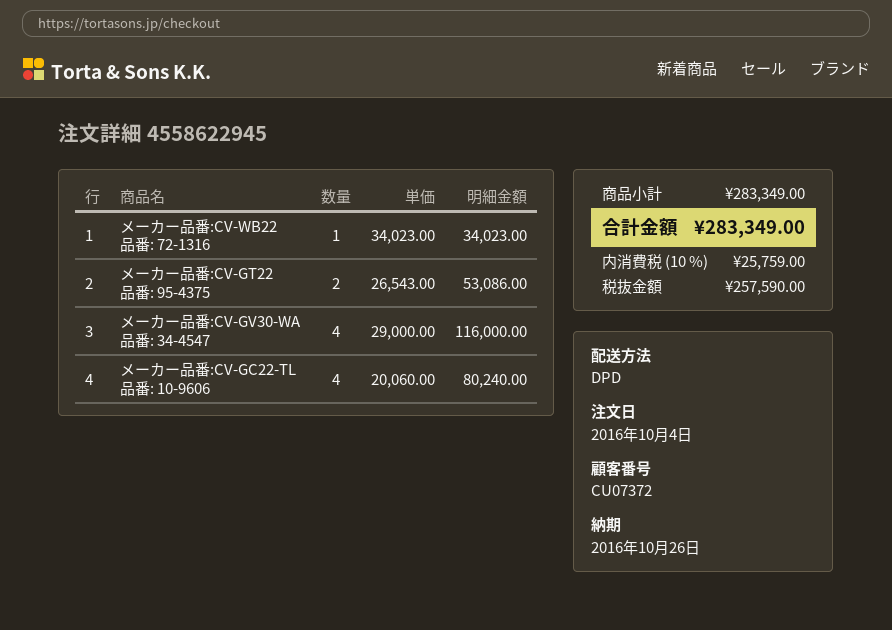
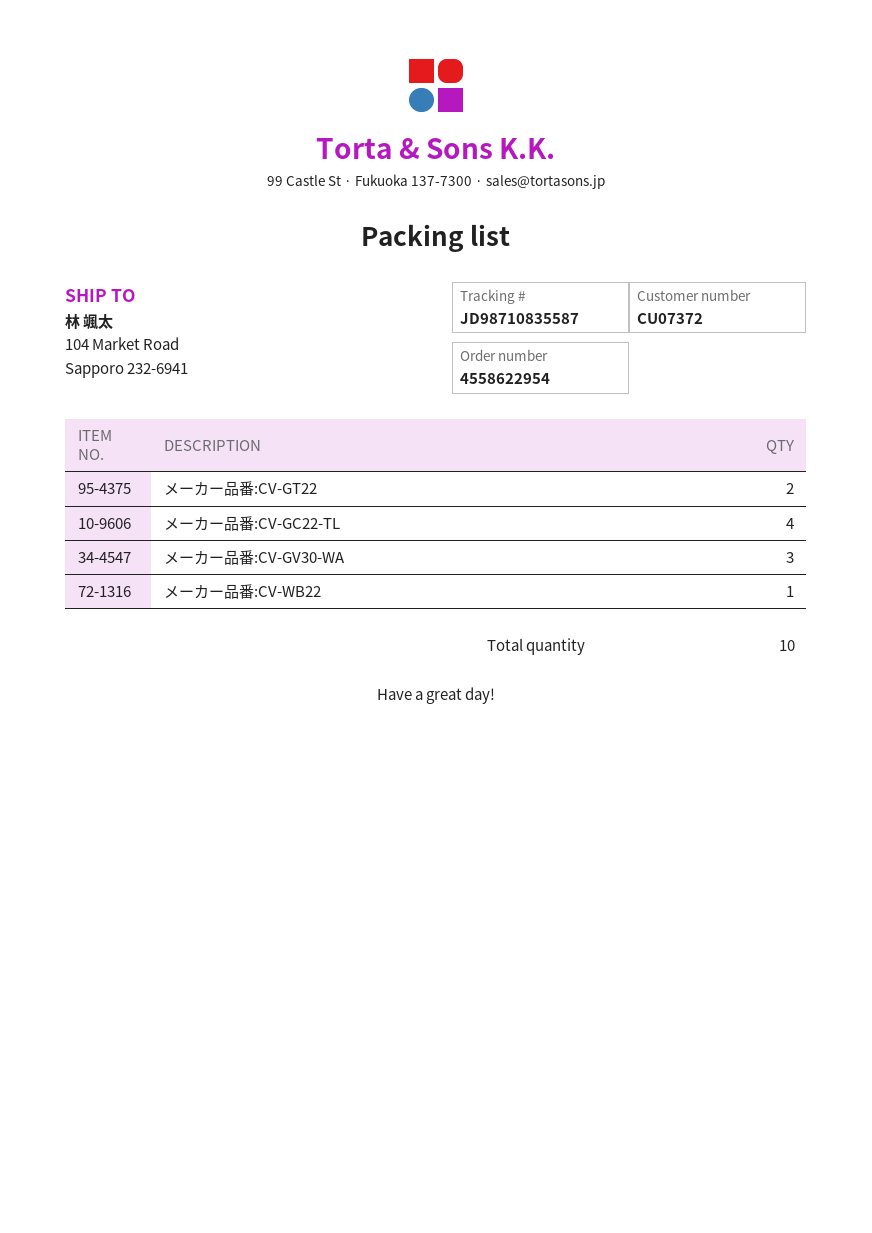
order number: 4558622945 -> 4558622954
メーカー品番:CV-GV30-WA: 4 -> 3

